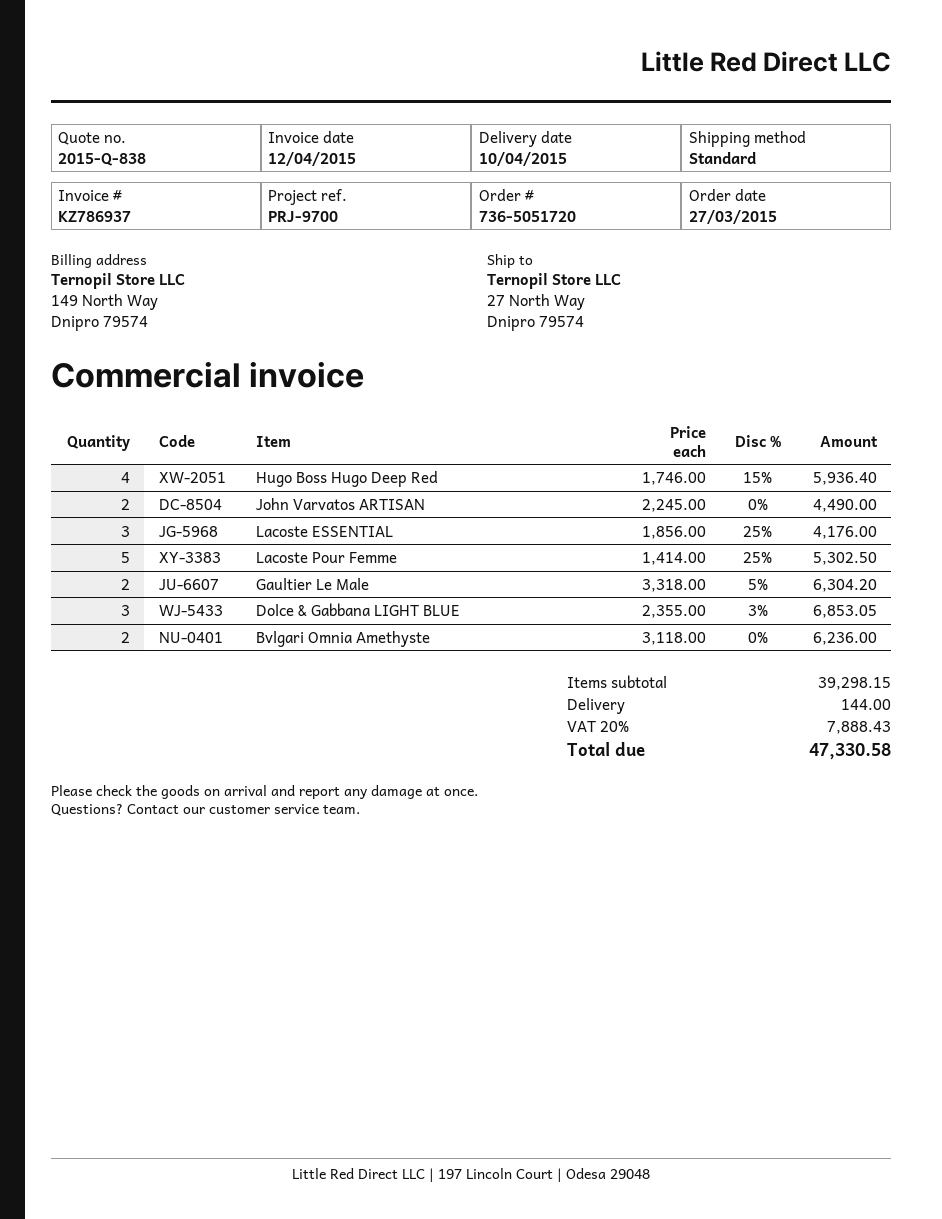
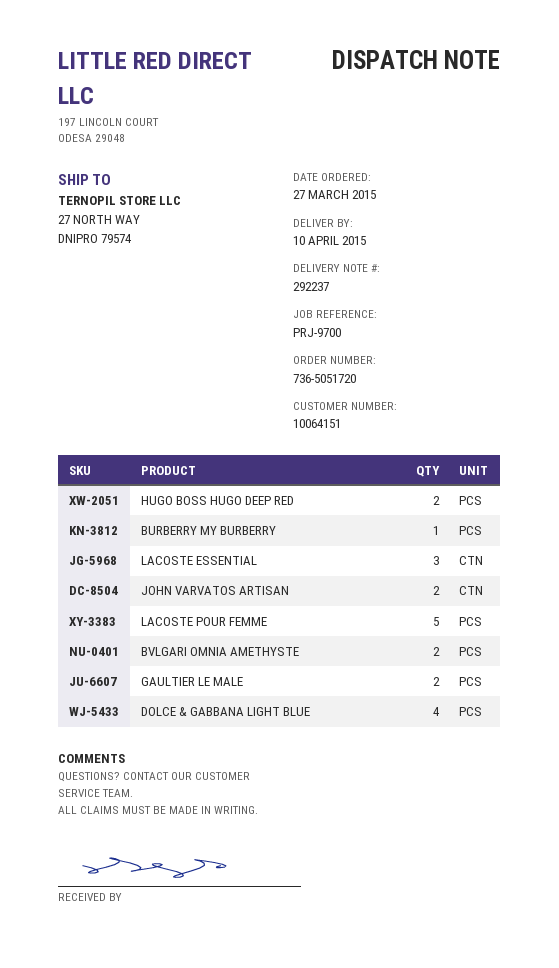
Hugo Boss Hugo Deep Red: 4 -> 2
Dolce & Gabbana LIGHT BLUE: 3 -> 4
BURBERRY MY BURBERRY: none -> 1

